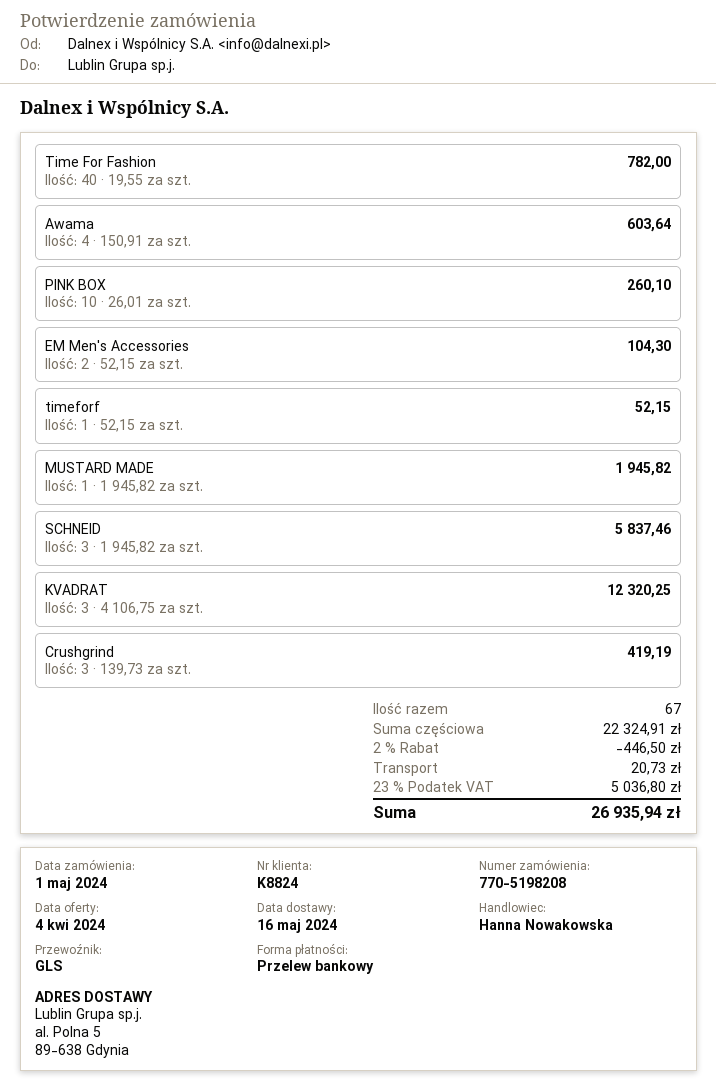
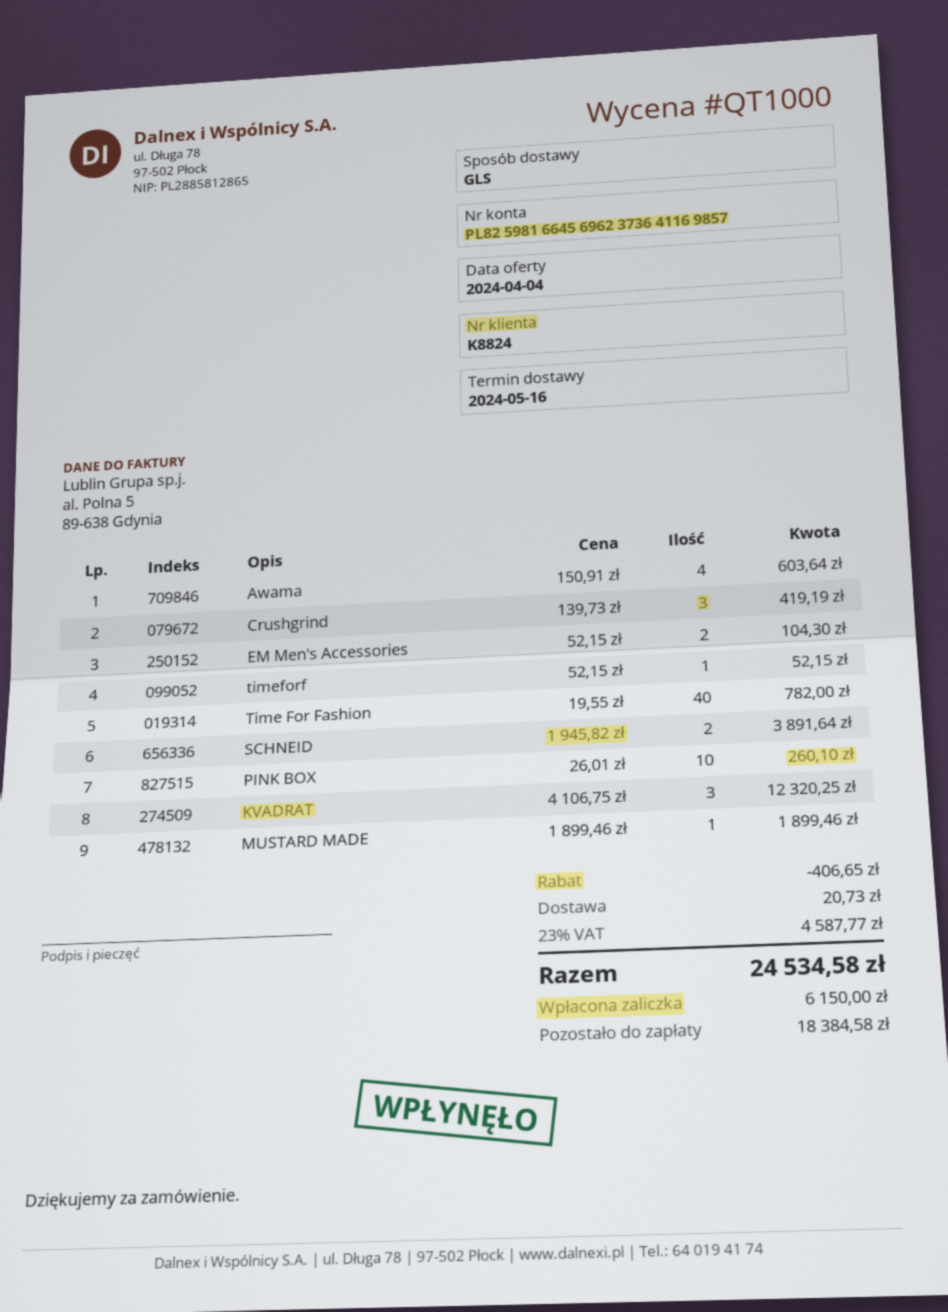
MUSTARD MADE: 1 x 1945.82 = 1945.82 -> 1 x 1899.46 = 1899.46
SCHNEID: 3 x 1945.82 = 5837.46 -> 2 x 1945.82 = 3891.64
discount: 446.50 -> 406.65
tax: 23% = 5036.80 -> 23% = 4587.77
total: 26935.94 -> 24534.58

